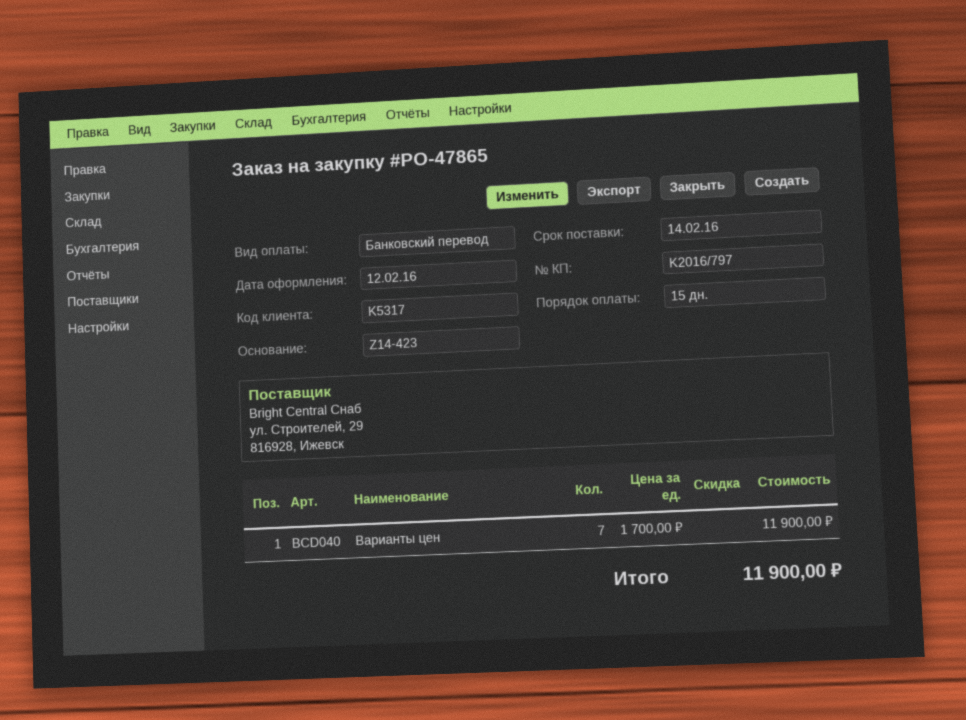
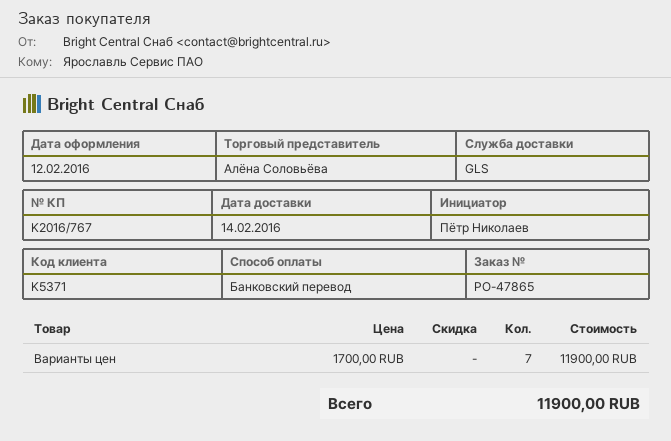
quote number: K2016/797 -> K2016/767
customer number: K5317 -> K5371

